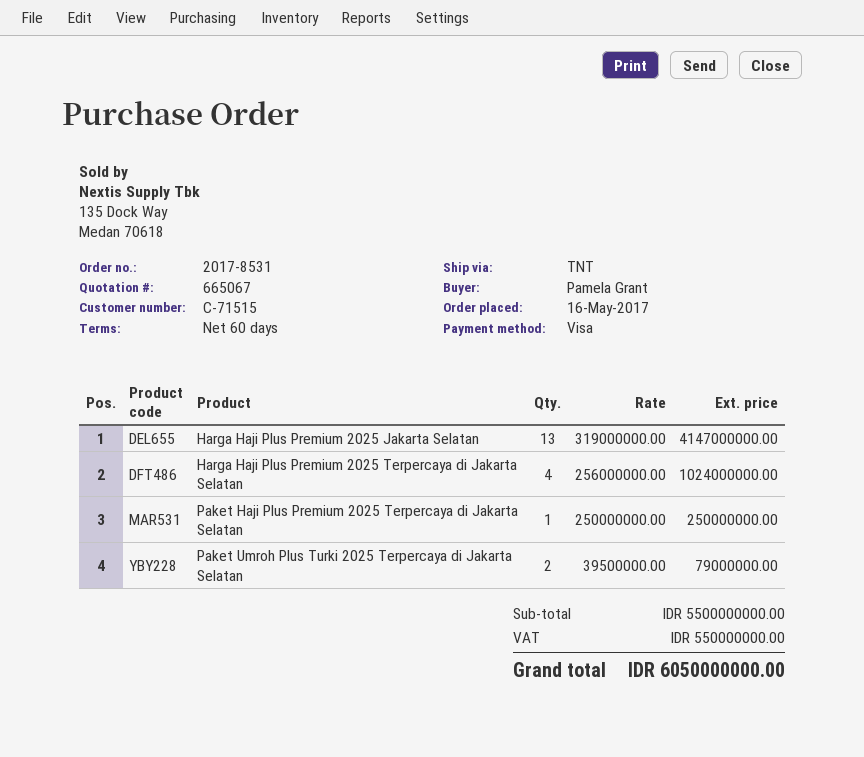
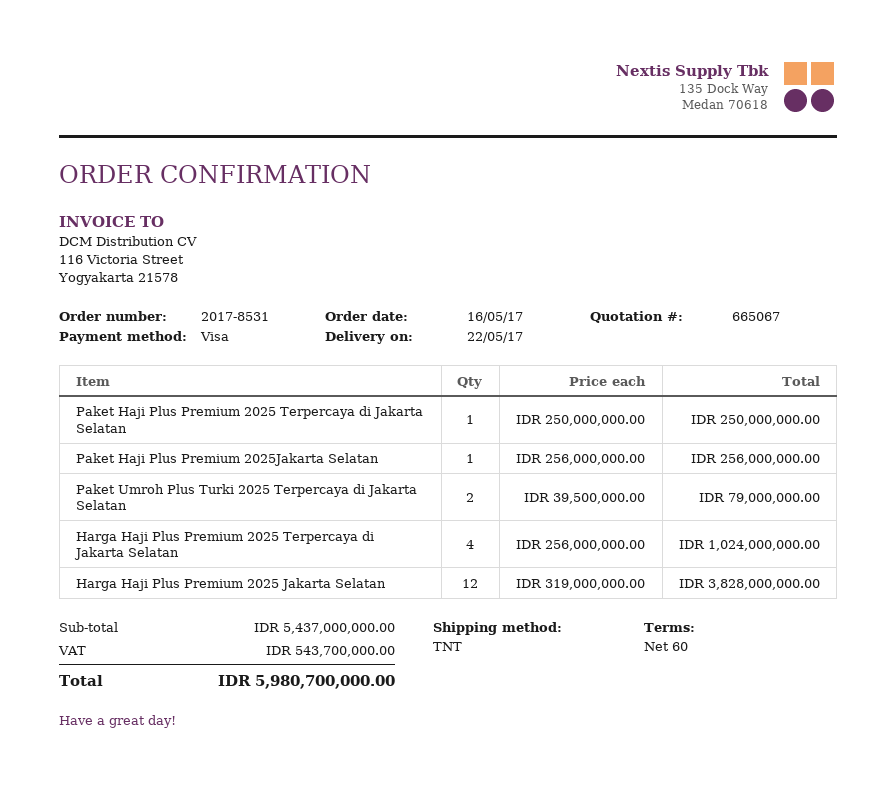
Harga Haji Plus Premium 2025 Jakarta Selatan: 13 x 319000000.00 = 4147000000.00 -> 12 x 319000000.00 = 3828000000.00
Paket Haji Plus Premium 2025Jakarta Selatan: none -> 1 x 256000000.00 = 256000000.00
subtotal: 5500000000.00 -> 5437000000.00
tax: 550000000.00 -> 543700000.00
total: 6050000000.00 -> 5980700000.00

